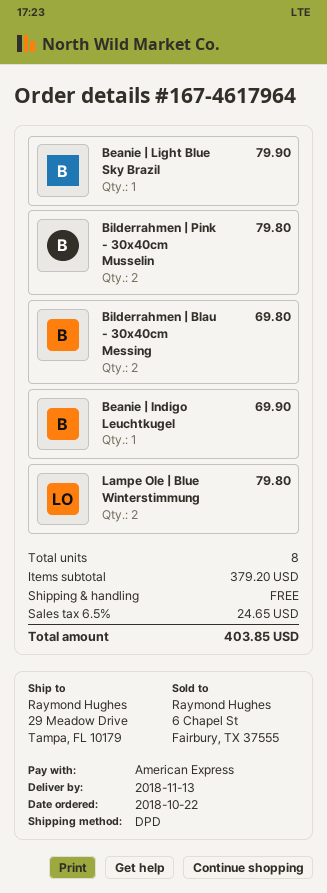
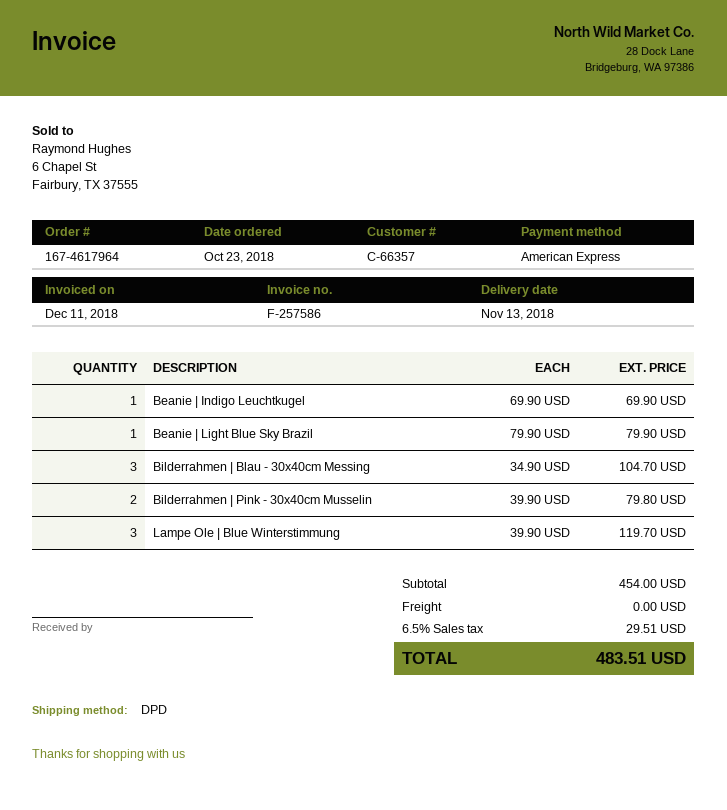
order date: 2018-10-22 -> 2018-10-23
Bilderrahmen | Blau - 30x40cm Messing: 2 for 69.80 -> 3 for 104.70
Lampe Ole | Blue Winterstimmung: 2 for 79.80 -> 3 for 119.70
subtotal: 379.20 -> 454.00
tax: 6.5% = 24.65 -> 6.5% = 29.51
total: 403.85 -> 483.51

